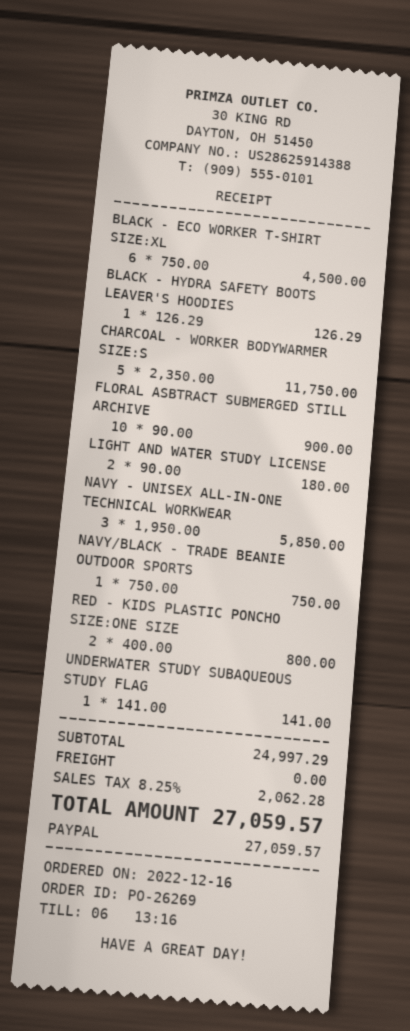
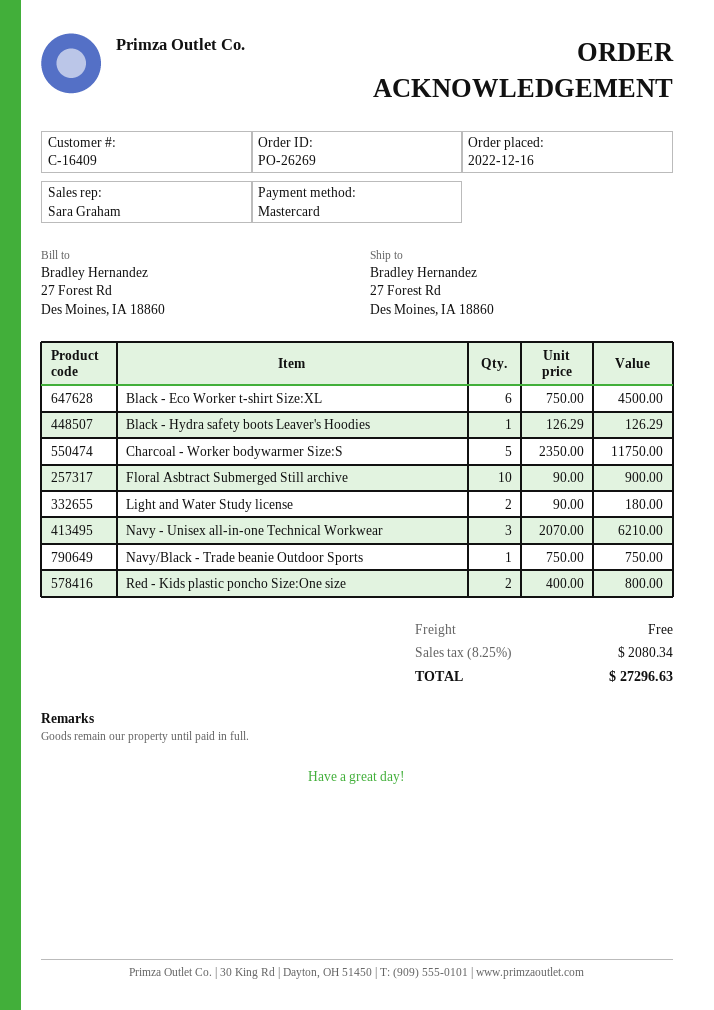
payment method: PayPal -> Mastercard
NAVY - UNISEX ALL-IN-ONE TECHNICAL WORKWEAR: 3 x 1950.00 = 5850.00 -> 3 x 2070.00 = 6210.00
UNDERWATER STUDY SUBAQUEOUS STUDY FLAG: 1 x 141.00 = 141.00 -> none
tax: 8.25% = 2062.28 -> 8.25% = 2080.34
total: 27059.57 -> 27296.63

